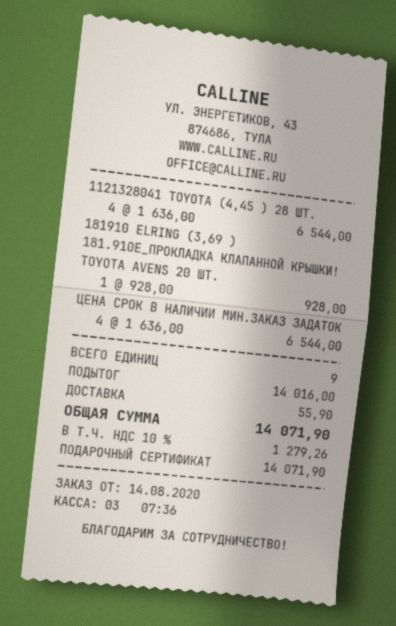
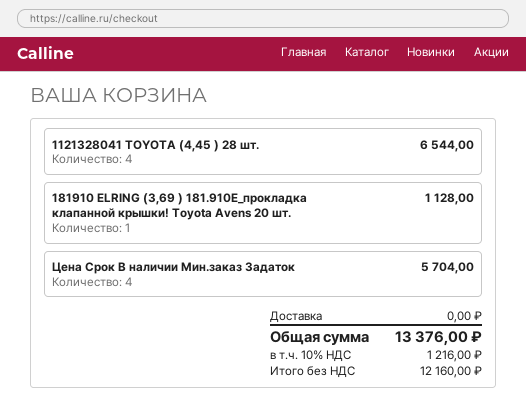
181910 ELRING (3,69 ) 181.910E_ПРОКЛАДКА КЛАПАННОЙ КРЫШКИ! TOYOTA AVENS 20 ШТ.: 1 for 928.00 -> 1 for 1128.00
ЦЕНА СРОК В НАЛИЧИИ МИН.ЗАКАЗ ЗАДАТОК: 4 for 6544.00 -> 4 for 5704.00
shipping: 55.90 -> 0.00
tax: 10% = 1279.26 -> 10% = 1216.00
total: 14071.90 -> 13376.00

